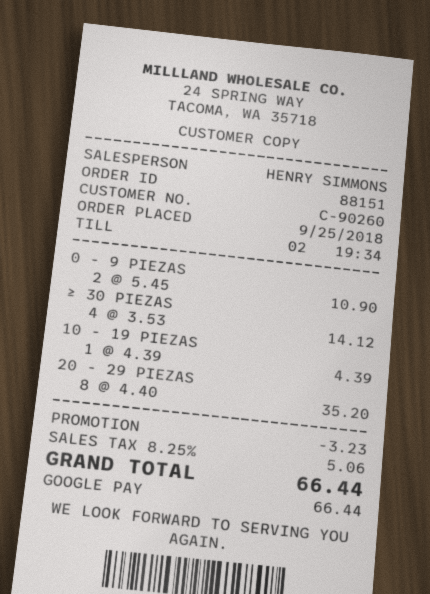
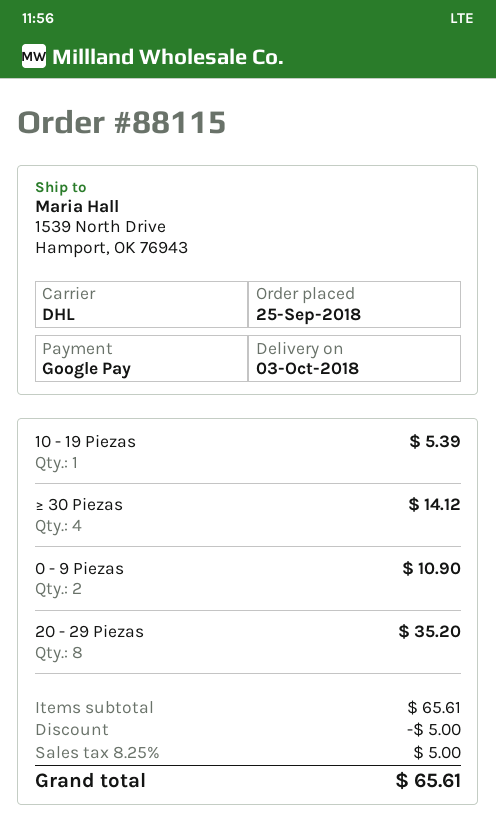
order number: 88151 -> 88115
10 - 19 PIEZAS: 1 for 4.39 -> 1 for 5.39
discount: 3.23 -> 5.00
tax: 8.25% = 5.06 -> 8.25% = 5.00
total: 66.44 -> 65.61

